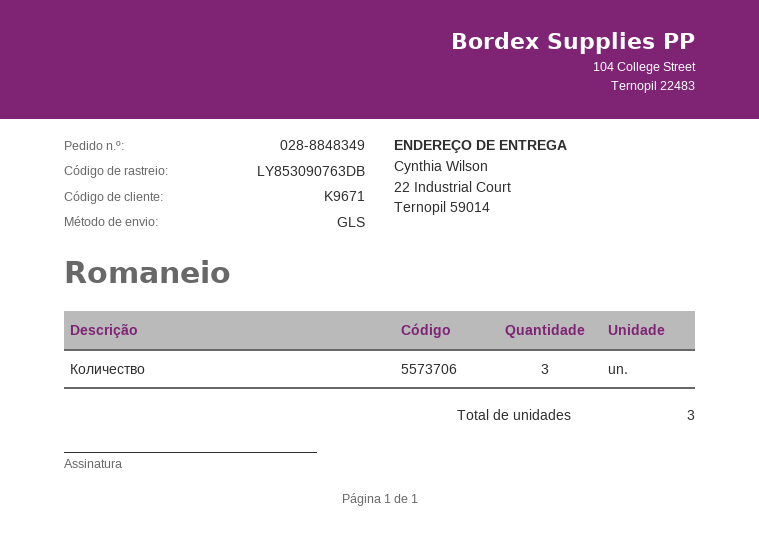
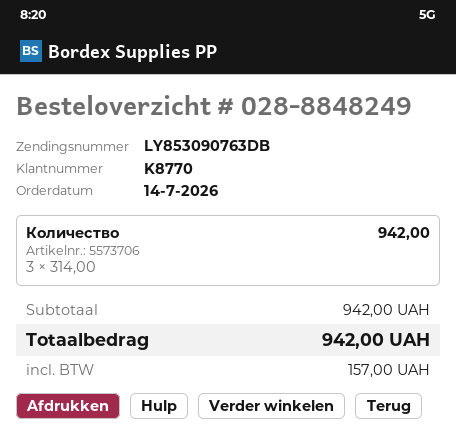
order number: 028-8848349 -> 028-8848249
customer number: K9671 -> K8770

